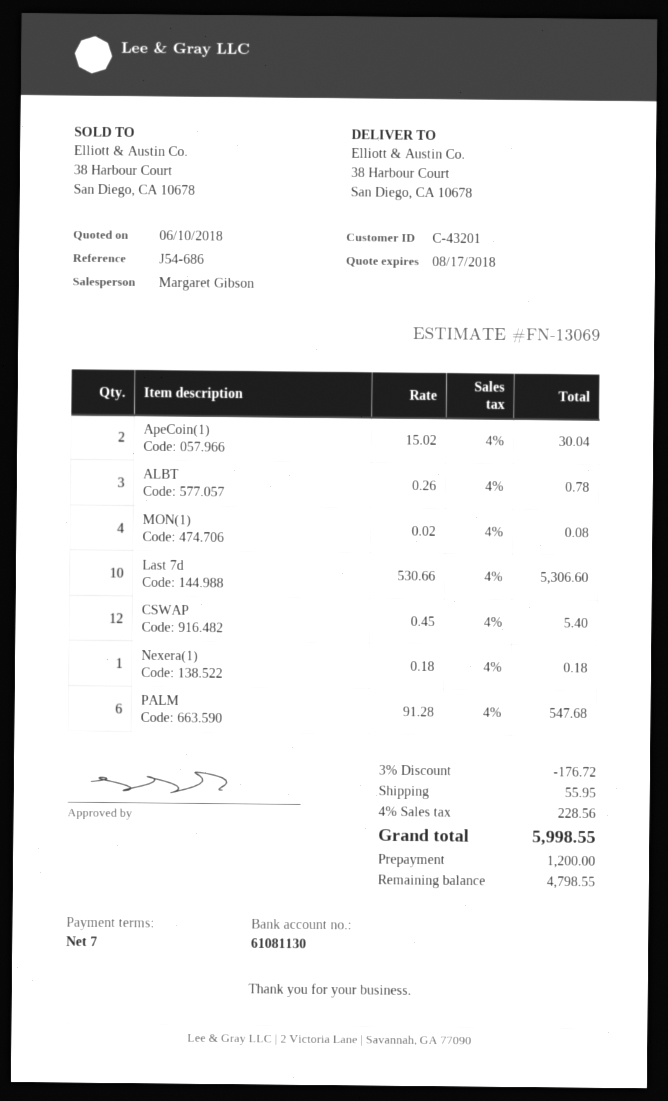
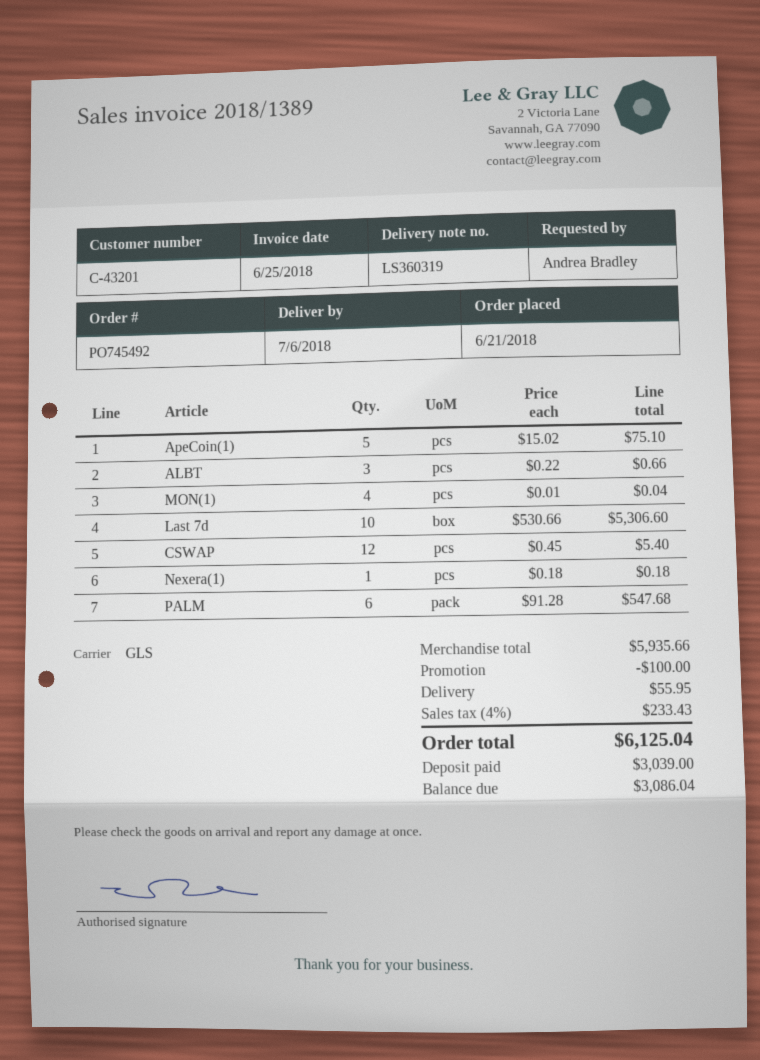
ApeCoin(1): 2 x 15.02 = 30.04 -> 5 x 15.02 = 75.10
ALBT: 3 x 0.26 = 0.78 -> 3 x 0.22 = 0.66
MON(1): 4 x 0.02 = 0.08 -> 4 x 0.01 = 0.04
discount: 176.72 -> 100.00
tax: 4% = 228.56 -> 4% = 233.43
total: 5998.55 -> 6125.04
deposit: 1200.00 -> 3039.00
balance: 4798.55 -> 3086.04

